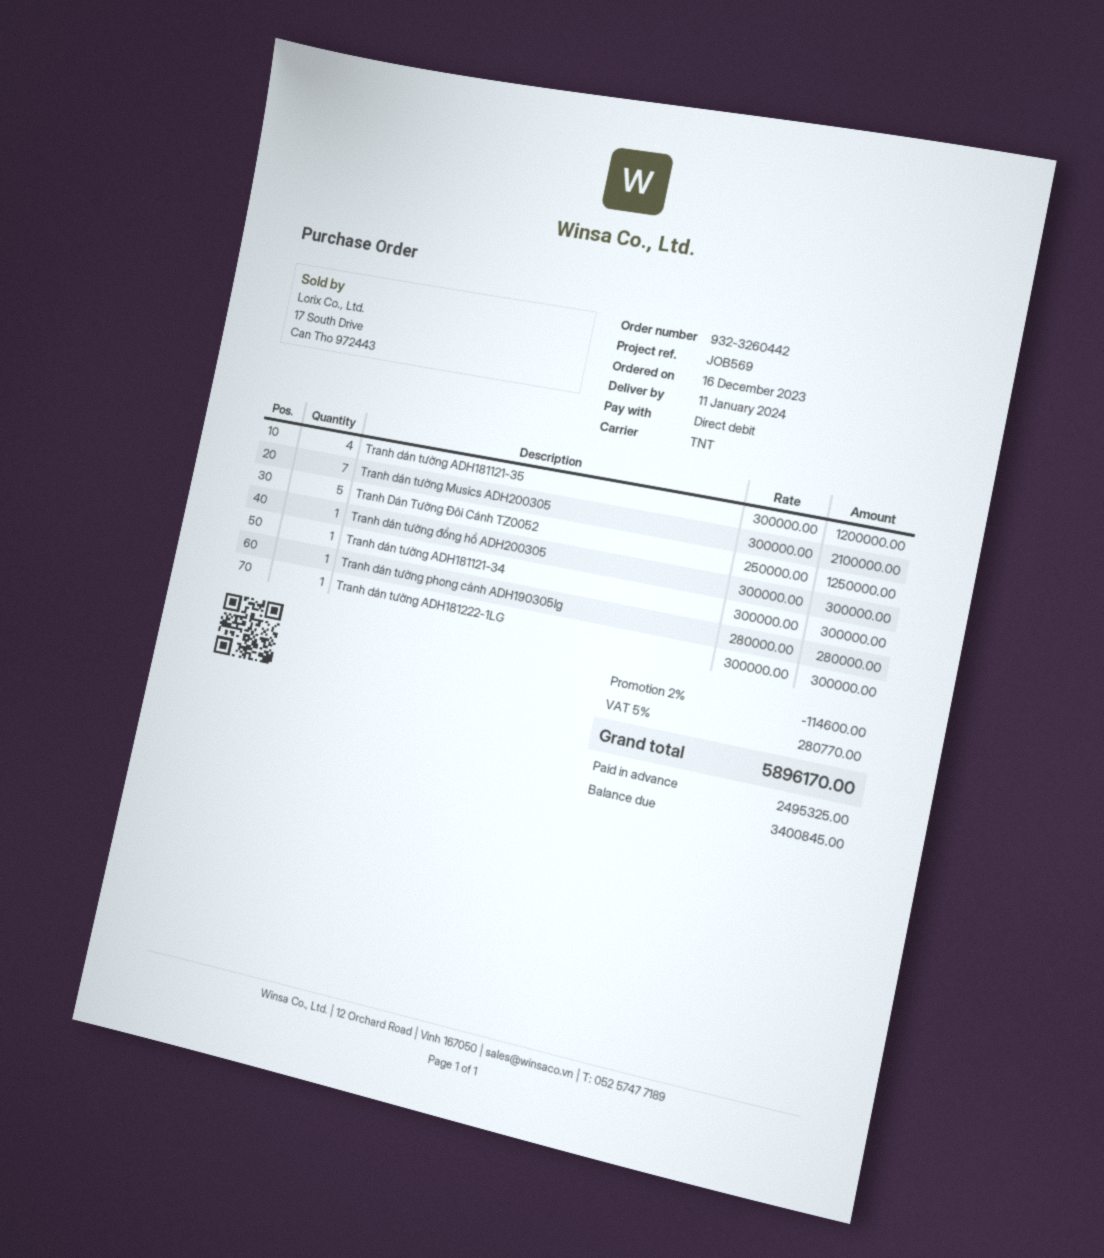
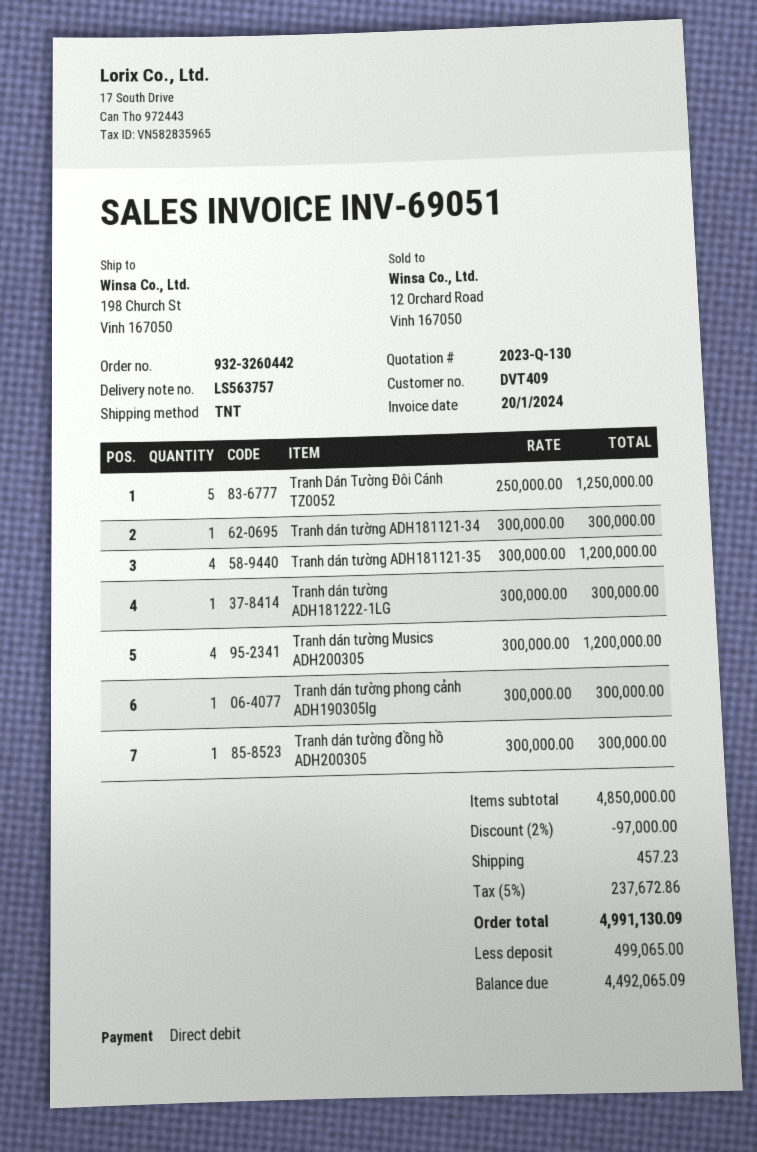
Tranh dán tường Musics ADH200305: 7 x 300000.00 = 2100000.00 -> 4 x 300000.00 = 1200000.00
Tranh dán tường phong cảnh ADH190305lg: 1 x 280000.00 = 280000.00 -> 1 x 300000.00 = 300000.00
discount: 2% = 114600.00 -> 2% = 97000.00
shipping: none -> 457.23
tax: 5% = 280770.00 -> 5% = 237672.86
total: 5896170.00 -> 4991130.09
deposit: 2495325.00 -> 499065.00
balance: 3400845.00 -> 4492065.09

